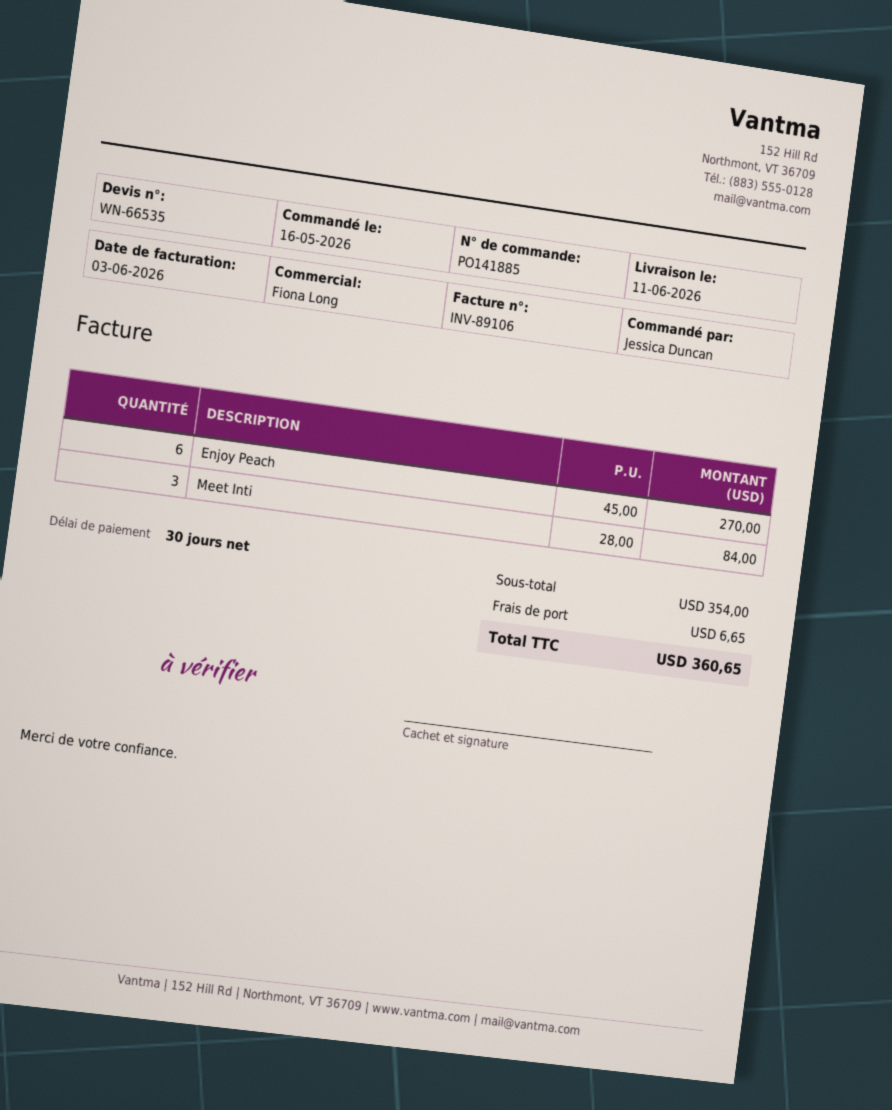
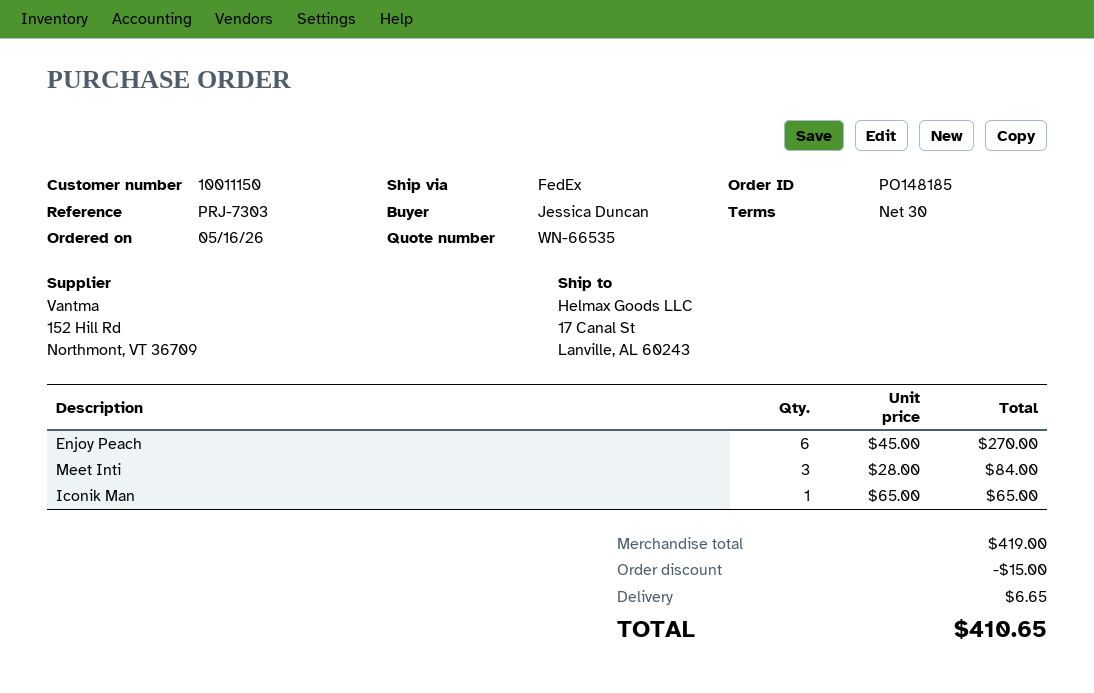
order number: PO141885 -> PO148185
Iconik Man: none -> 1 x 65.00 = 65.00
subtotal: 354.00 -> 419.00
discount: none -> 15.00
total: 360.65 -> 410.65

